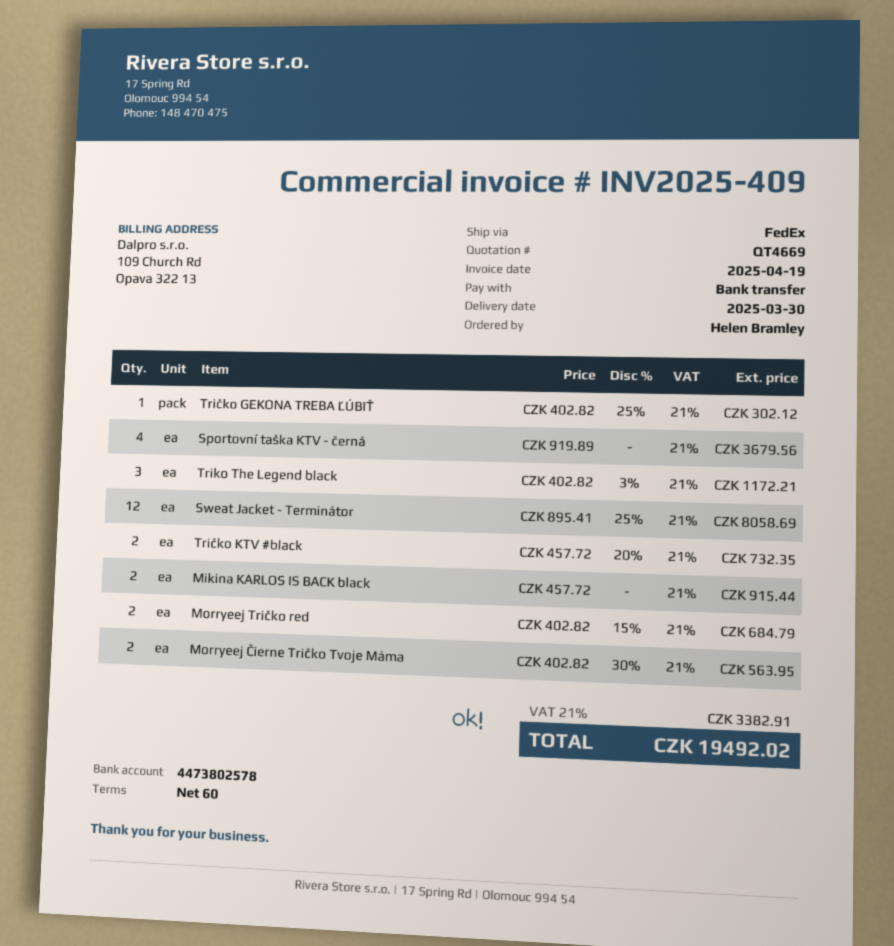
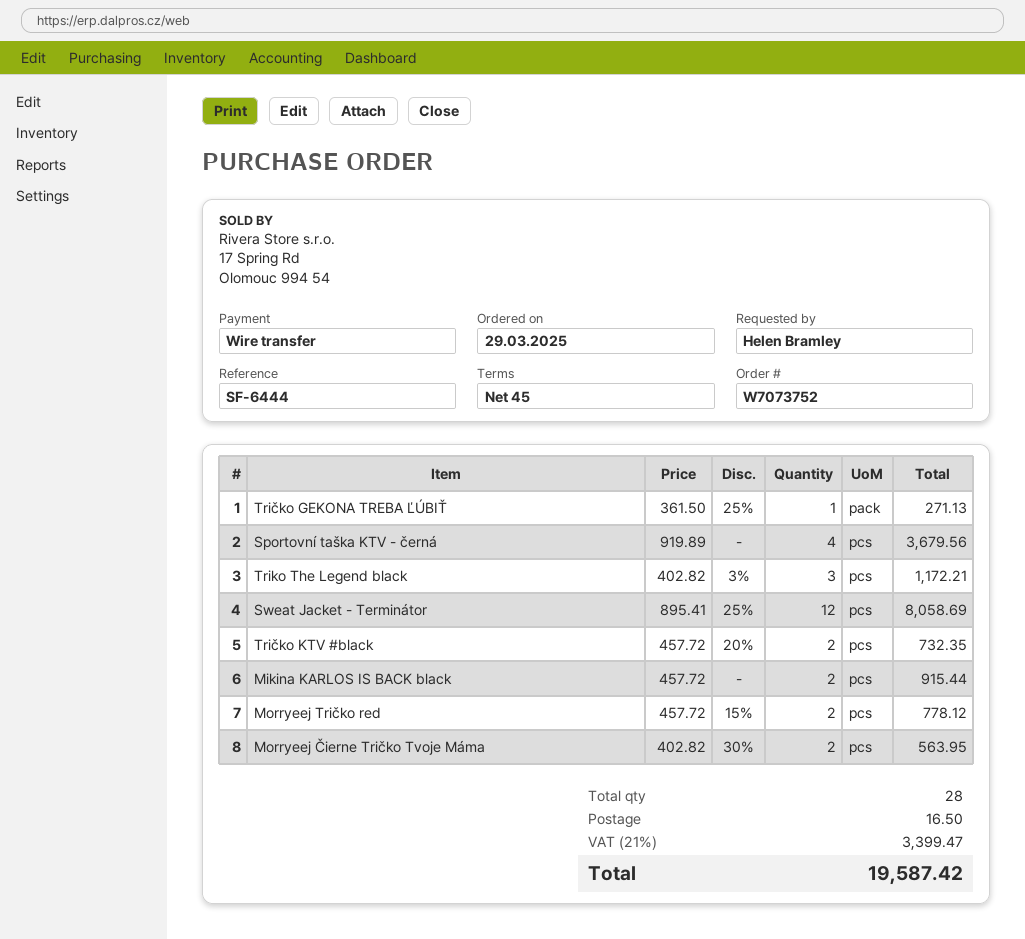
payment terms: 60 days -> 45 days
Tričko GEKONA TREBA ĽÚBIŤ: 1 x 402.82 - 25% = 302.12 -> 1 x 361.50 - 25% = 271.13
Morryeej Tričko red: 2 x 402.82 - 15% = 684.79 -> 2 x 457.72 - 15% = 778.12
shipping: none -> 16.50
tax: 21% = 3382.91 -> 21% = 3399.47
total: 19492.02 -> 19587.42

